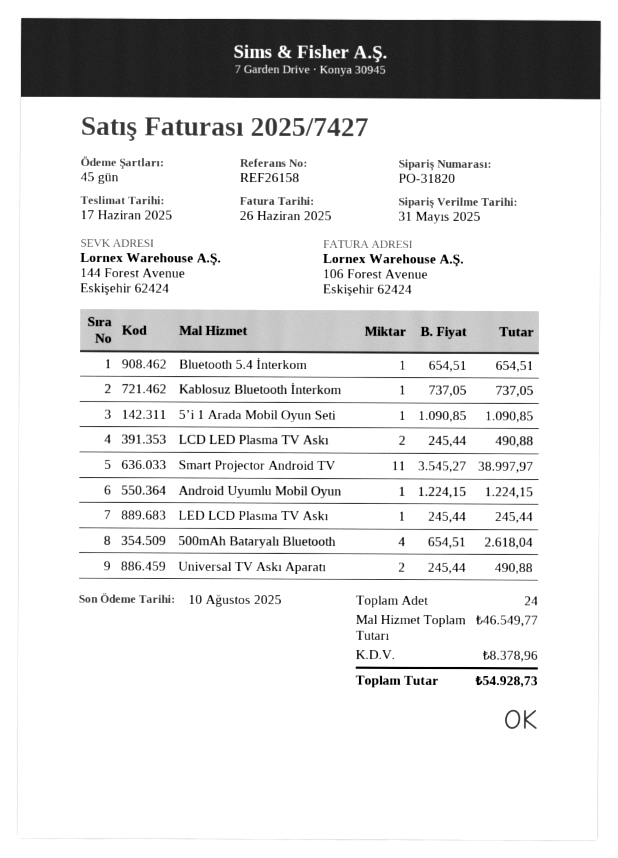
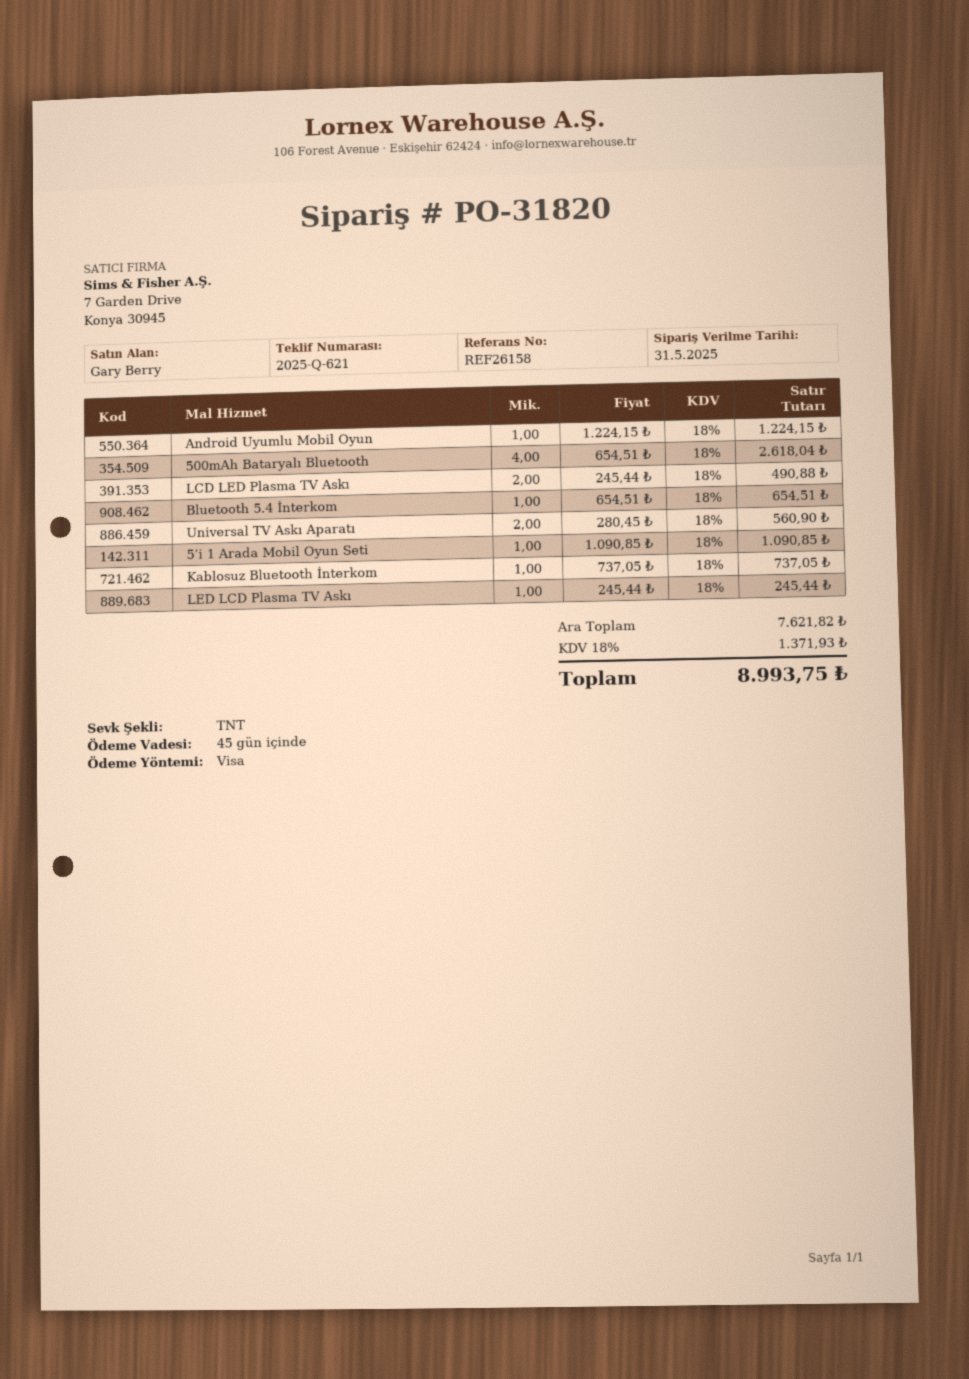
Smart Projector Android TV: 11 x 3545.27 = 38997.97 -> none
Universal TV Askı Aparatı: 2 x 245.44 = 490.88 -> 2 x 280.45 = 560.90
subtotal: 46549.77 -> 7621.82
tax: 8378.96 -> 1371.93
total: 54928.73 -> 8993.75

